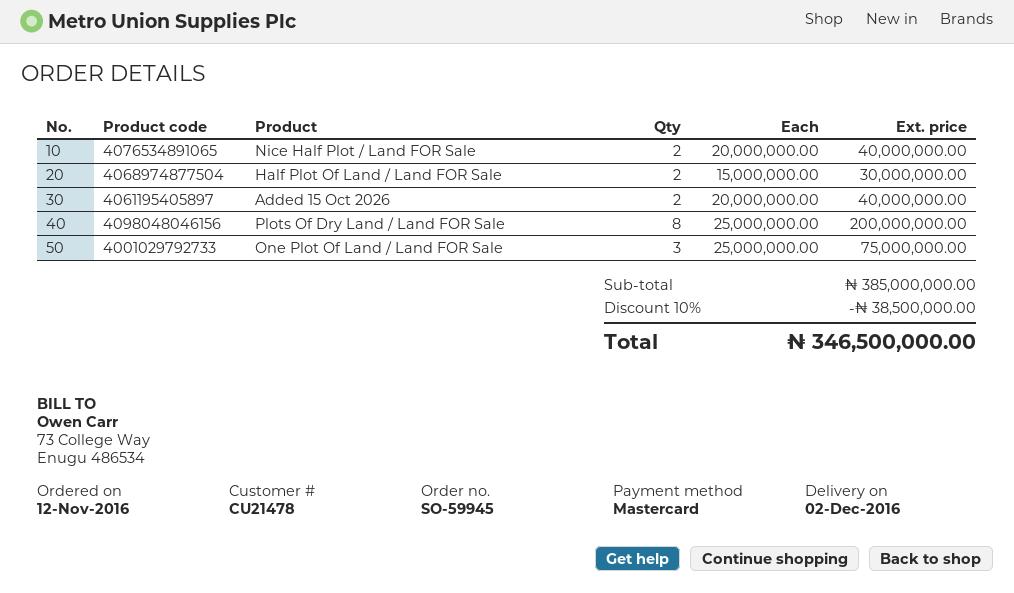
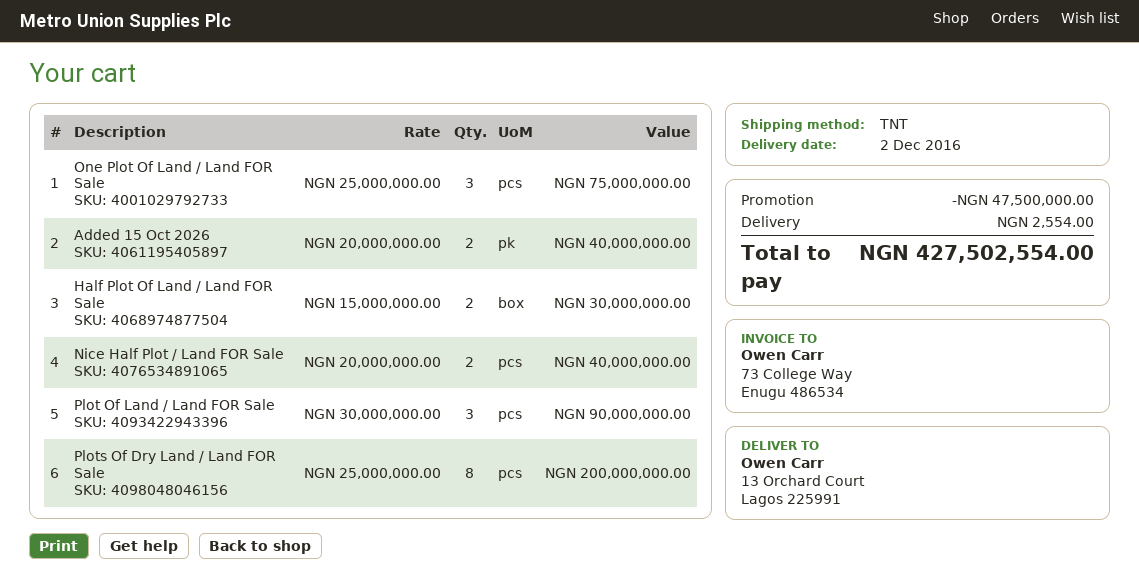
Plot Of Land / Land FOR Sale: none -> 3 x 30000000.00 = 90000000.00
discount: 38500000.00 -> 47500000.00
shipping: none -> 2554.00
total: 346500000.00 -> 427502554.00

